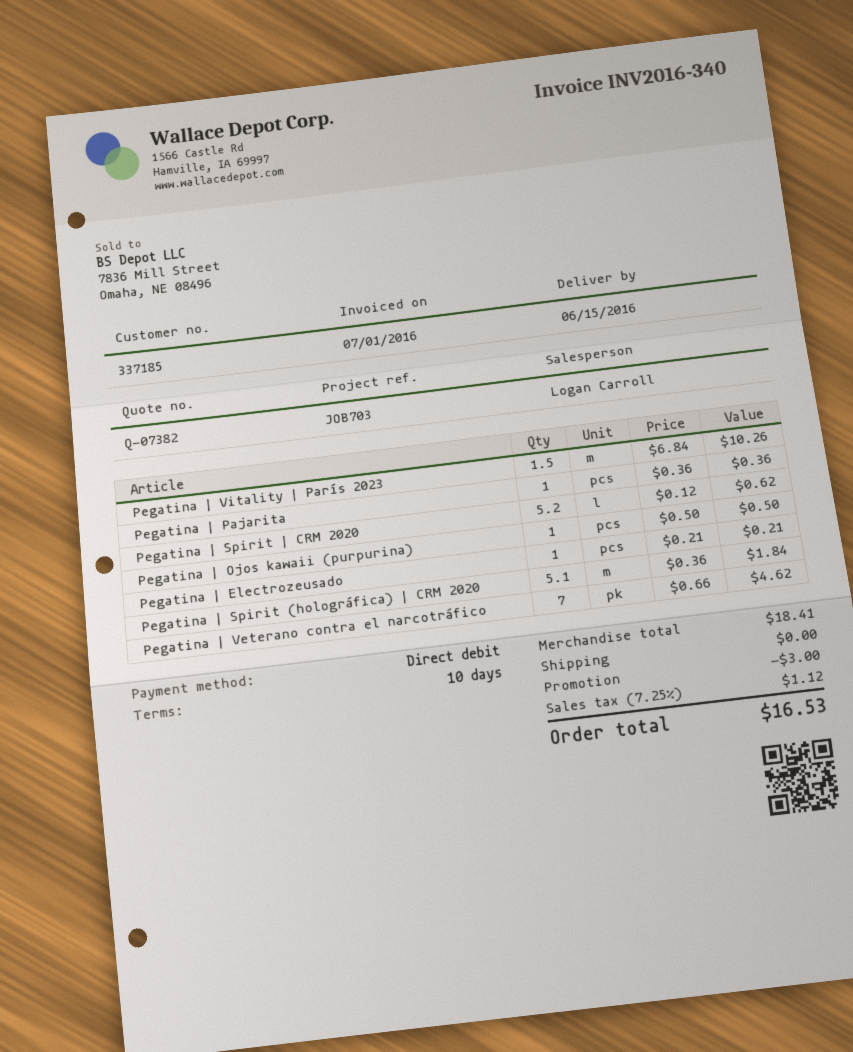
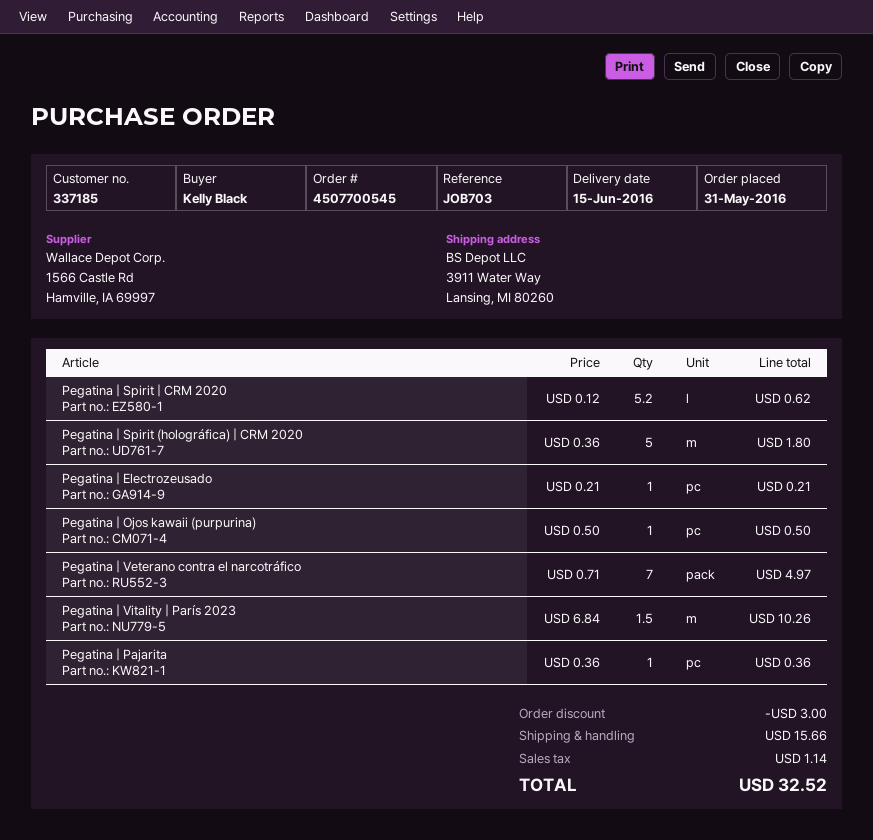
Pegatina | Spirit (holográfica) | CRM 2020: 5.1 x 0.36 = 1.84 -> 5 x 0.36 = 1.80
Pegatina | Veterano contra el narcotráfico: 7 x 0.66 = 4.62 -> 7 x 0.71 = 4.97
shipping: 0.00 -> 15.66
tax: 1.12 -> 1.14
total: 16.53 -> 32.52

